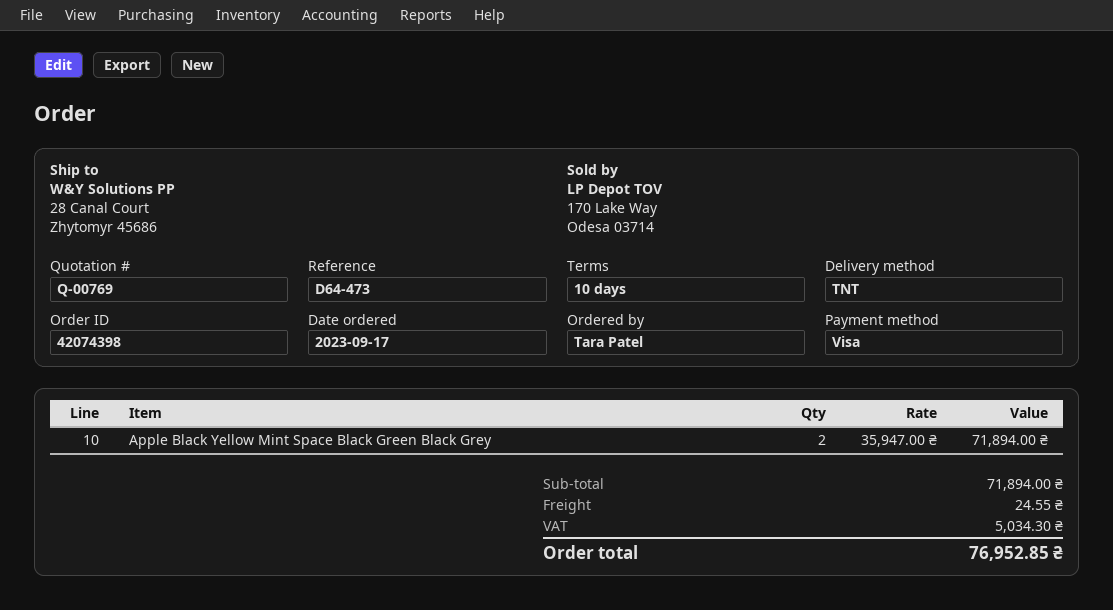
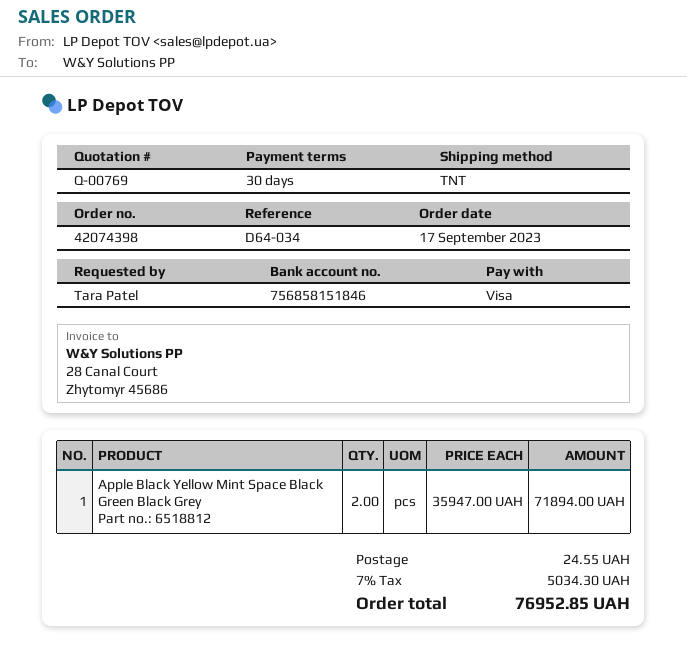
payment terms: 10 days -> 30 days
reference: D64-473 -> D64-034

